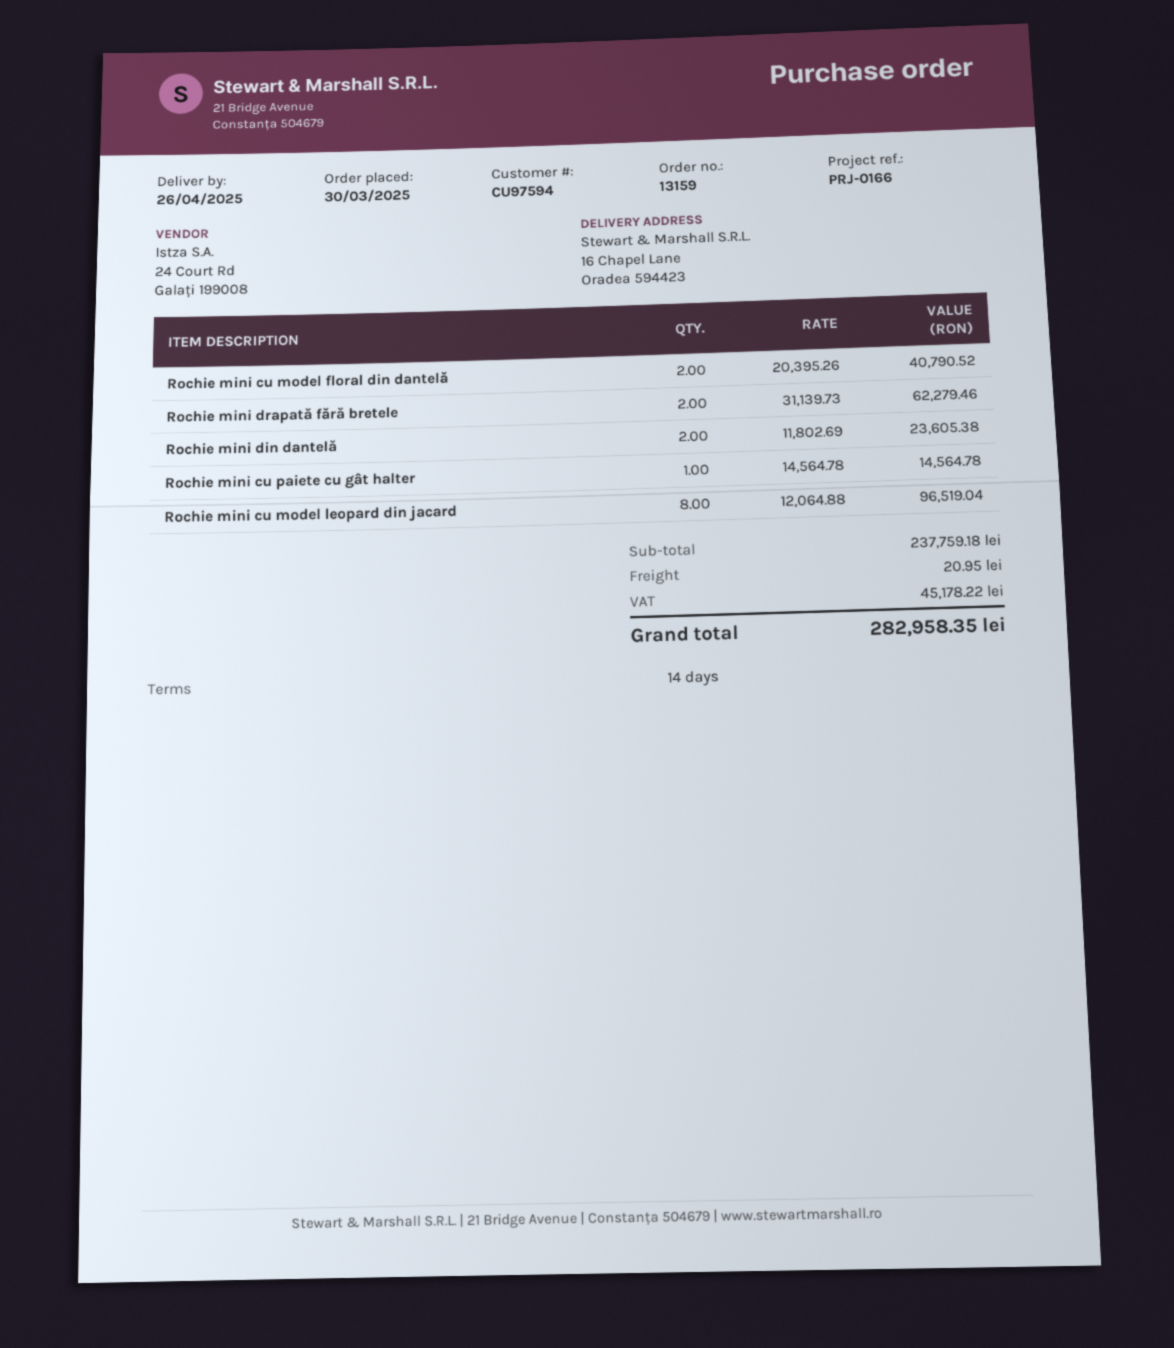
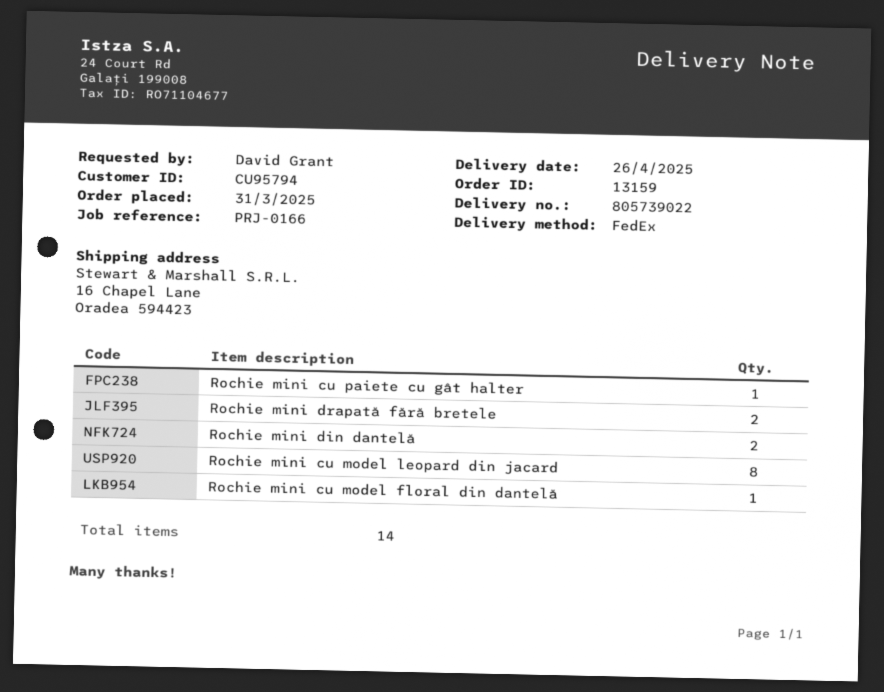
order date: 2025-03-30 -> 2025-03-31
customer number: CU97594 -> CU95794
Rochie mini cu model floral din dantelă: 2 -> 1

